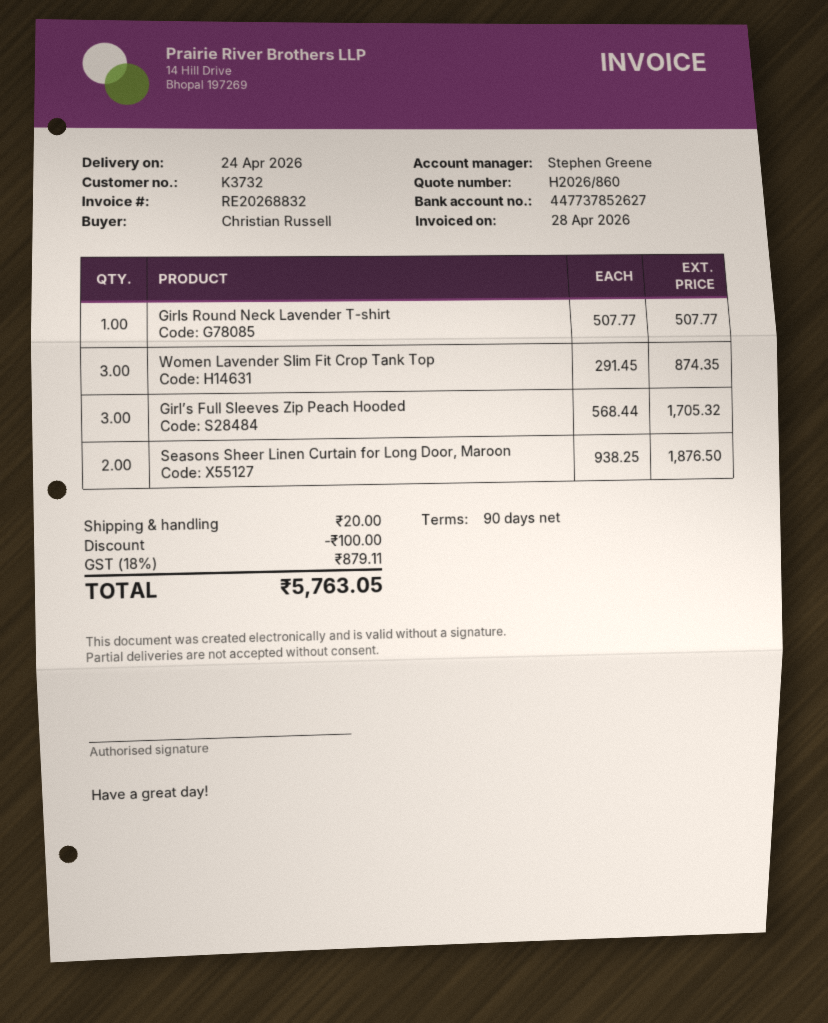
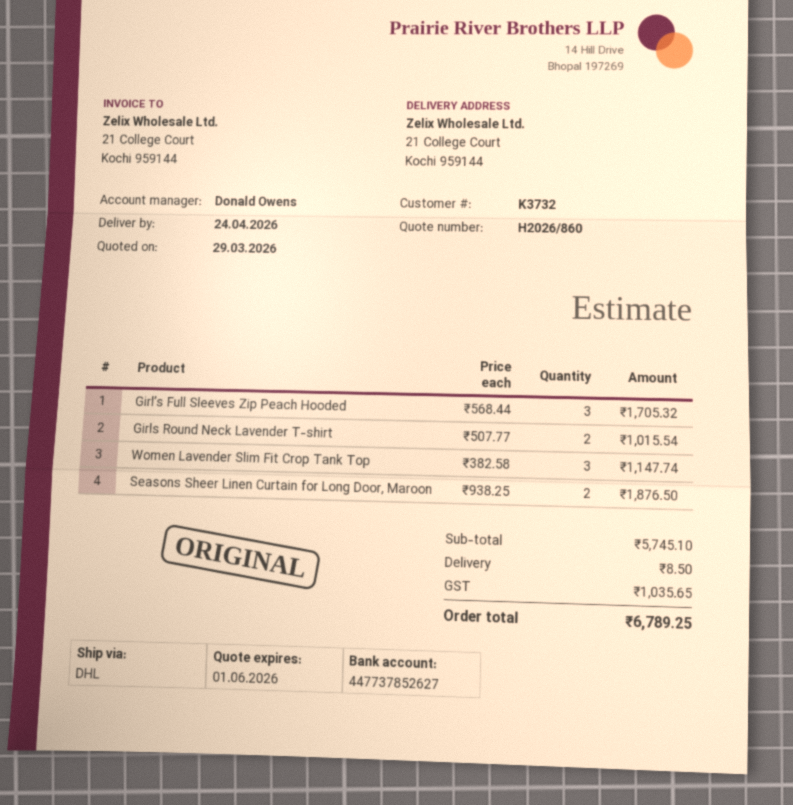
sales rep: Stephen Greene -> Donald Owens
Girls Round Neck Lavender T-shirt: 1 x 507.77 = 507.77 -> 2 x 507.77 = 1015.54
Women Lavender Slim Fit Crop Tank Top: 3 x 291.45 = 874.35 -> 3 x 382.58 = 1147.74
discount: 100.00 -> none
shipping: 20.00 -> 8.50
tax: 879.11 -> 1035.65
total: 5763.05 -> 6789.25

